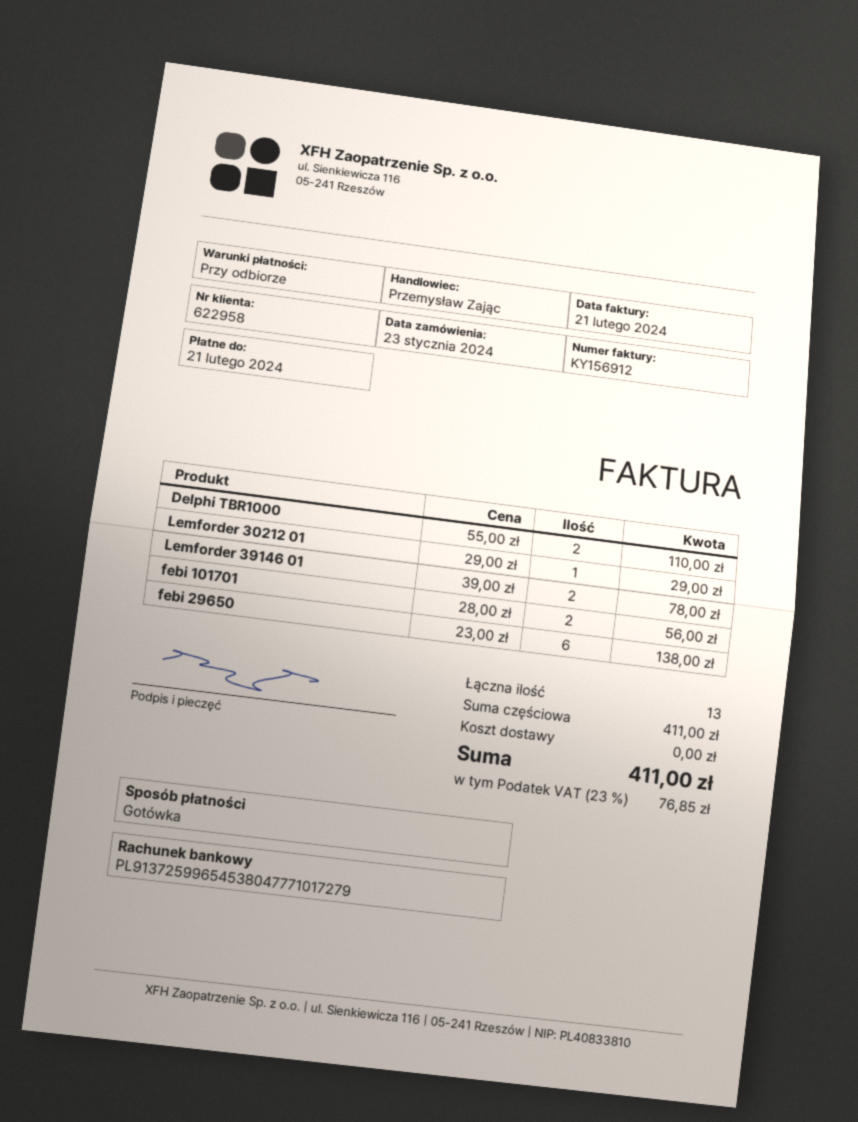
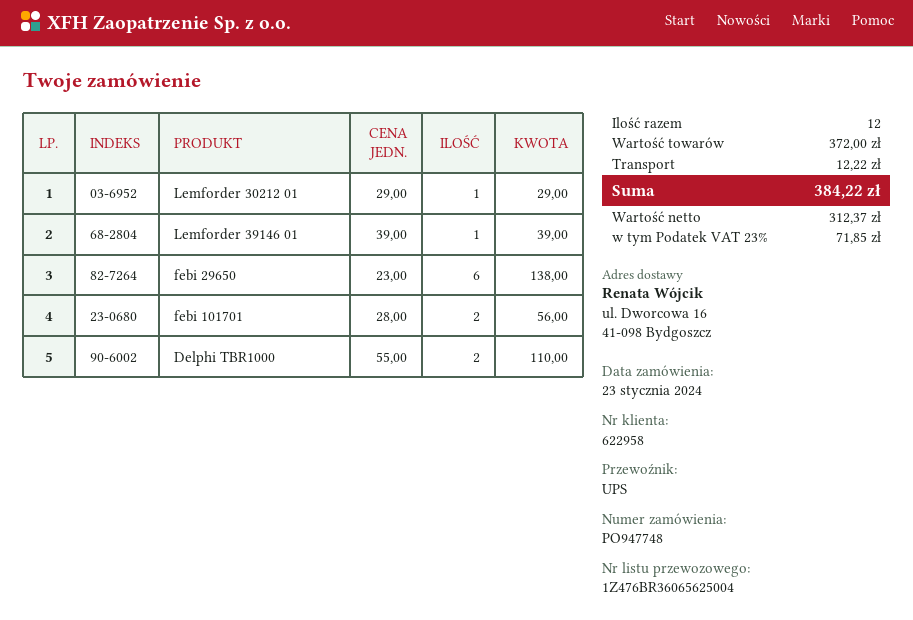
Lemforder 39146 01: 2 x 39.00 = 78.00 -> 1 x 39.00 = 39.00
total quantity: 13 -> 12
subtotal: 411.00 -> 372.00
shipping: 0.00 -> 12.22
tax: 23% = 76.85 -> 23% = 71.85
total: 411.00 -> 384.22

